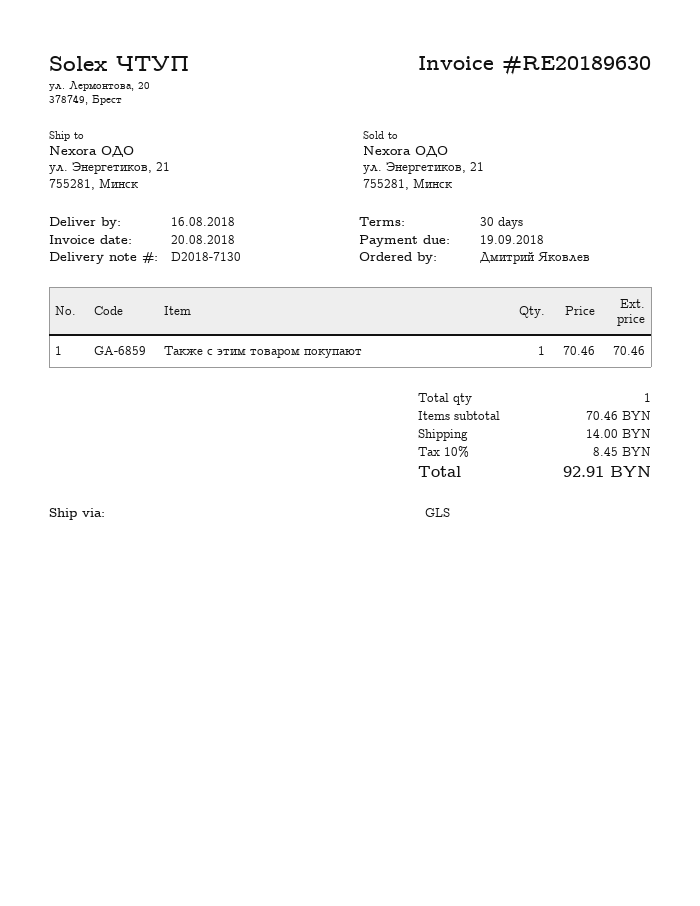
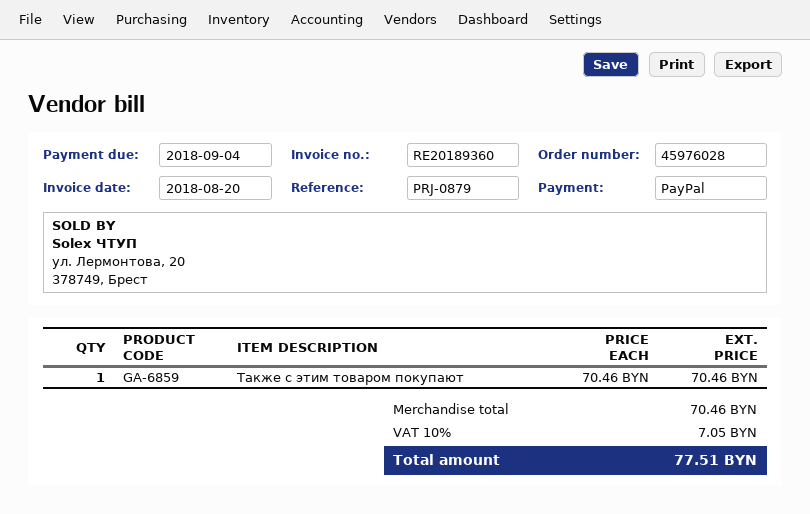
invoice number: RE20189630 -> RE20189360
due date: 2018-09-19 -> 2018-09-04
shipping: 14.00 -> none
tax: 10% = 8.45 -> 10% = 7.05
total: 92.91 -> 77.51

